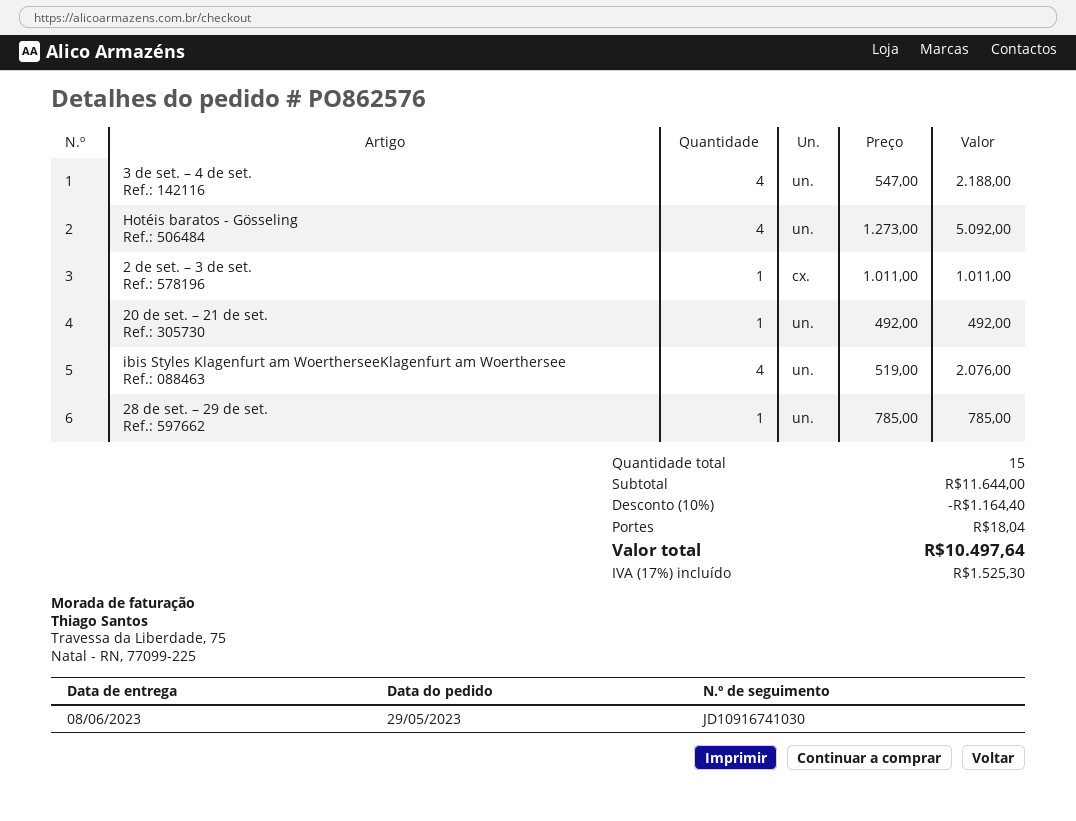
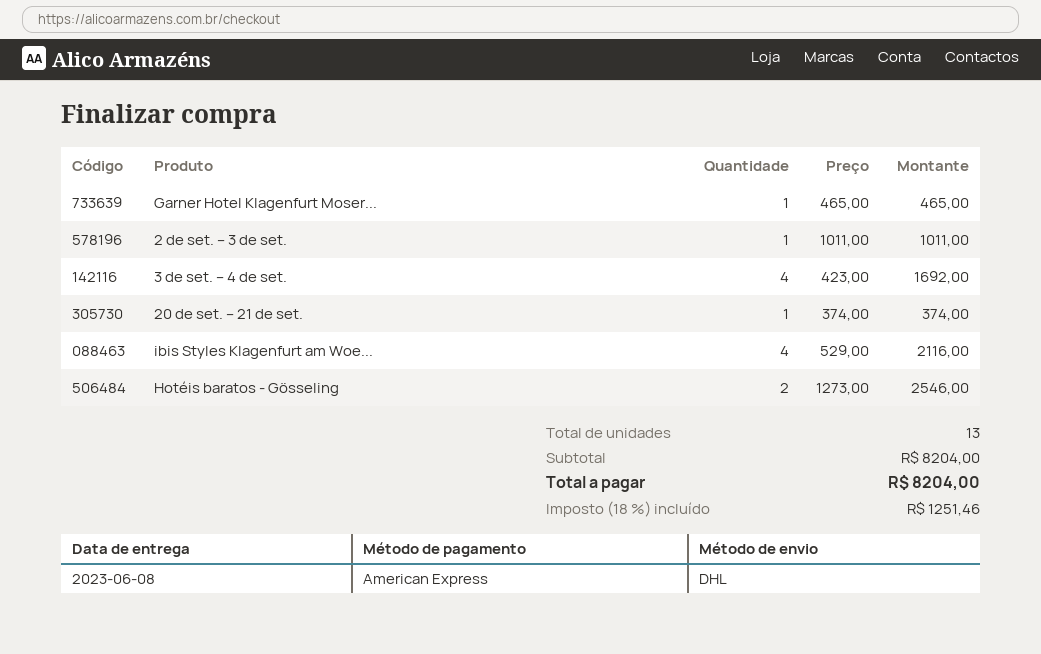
3 de set. – 4 de set.: 4 x 547.00 = 2188.00 -> 4 x 423.00 = 1692.00
Hotéis baratos - Gösseling: 4 x 1273.00 = 5092.00 -> 2 x 1273.00 = 2546.00
20 de set. – 21 de set.: 1 x 492.00 = 492.00 -> 1 x 374.00 = 374.00
ibis Styles Klagenfurt am WoertherseeKlagenfurt am Woerthersee: 4 x 519.00 = 2076.00 -> 4 x 529.00 = 2116.00
28 de set. – 29 de set.: 1 x 785.00 = 785.00 -> none
Garner Hotel Klagenfurt Moser...: none -> 1 x 465.00 = 465.00
total quantity: 15 -> 13
subtotal: 11644.00 -> 8204.00
discount: 10% = 1164.40 -> none
shipping: 18.04 -> none
tax: 17% = 1525.30 -> 18% = 1251.46
total: 10497.64 -> 8204.00

